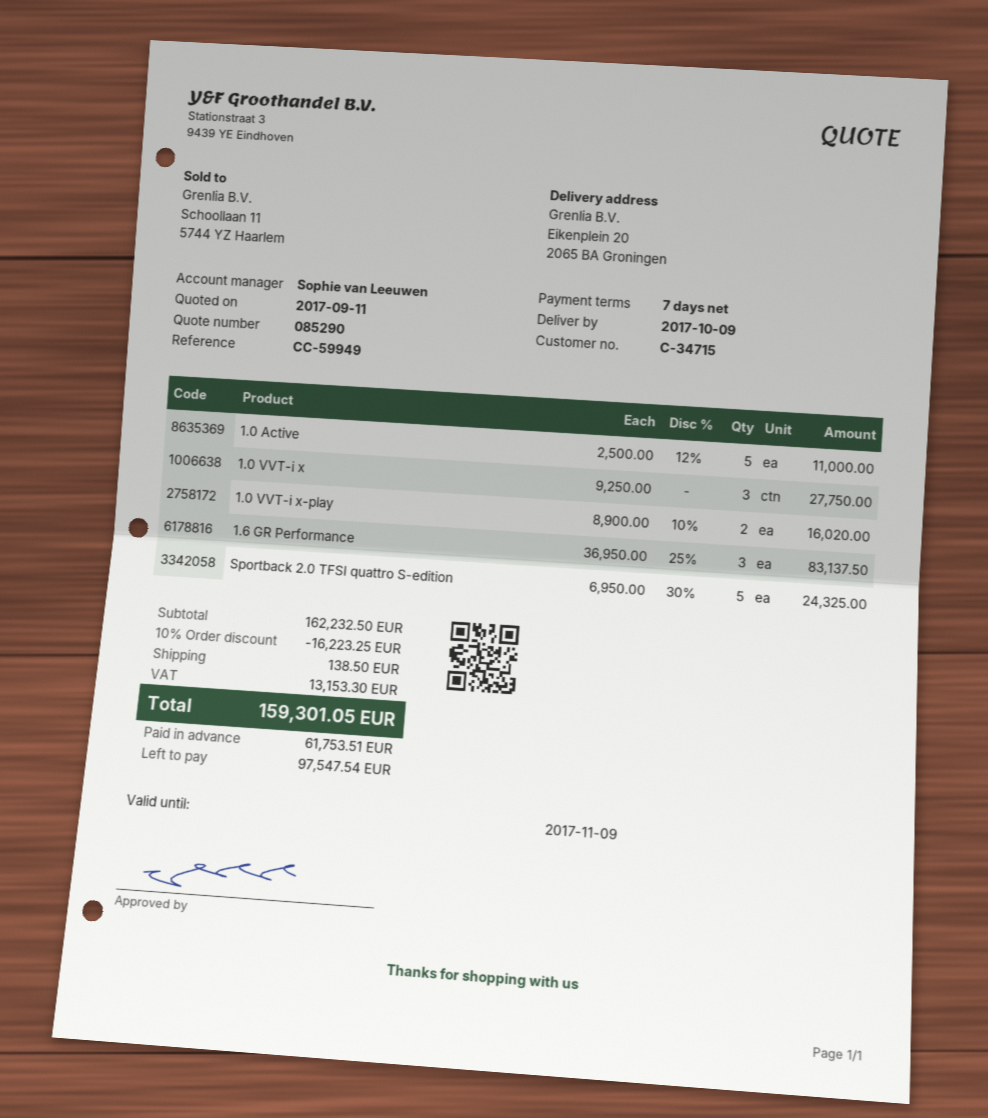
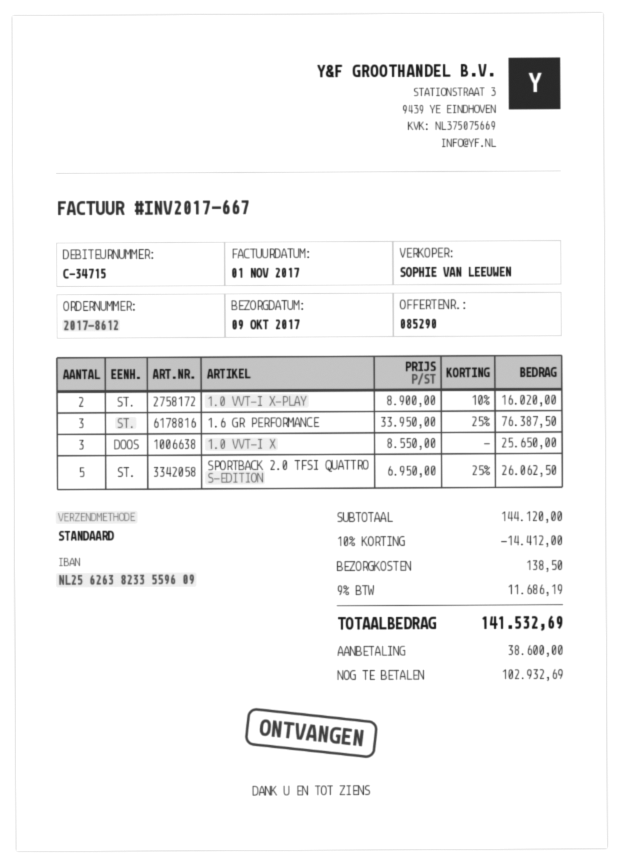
1.0 Active: 5 x 2500.00 - 12% = 11000.00 -> none
1.0 VVT-i x: 3 x 9250.00 = 27750.00 -> 3 x 8550.00 = 25650.00
1.6 GR Performance: 3 x 36950.00 - 25% = 83137.50 -> 3 x 33950.00 - 25% = 76387.50
Sportback 2.0 TFSI quattro S-edition: 5 x 6950.00 - 30% = 24325.00 -> 5 x 6950.00 - 25% = 26062.50
subtotal: 162232.50 -> 144120.00
discount: 10% = 16223.25 -> 10% = 14412.00
tax: 13153.30 -> 11686.19
total: 159301.05 -> 141532.69
deposit: 61753.51 -> 38600.00
balance: 97547.54 -> 102932.69

